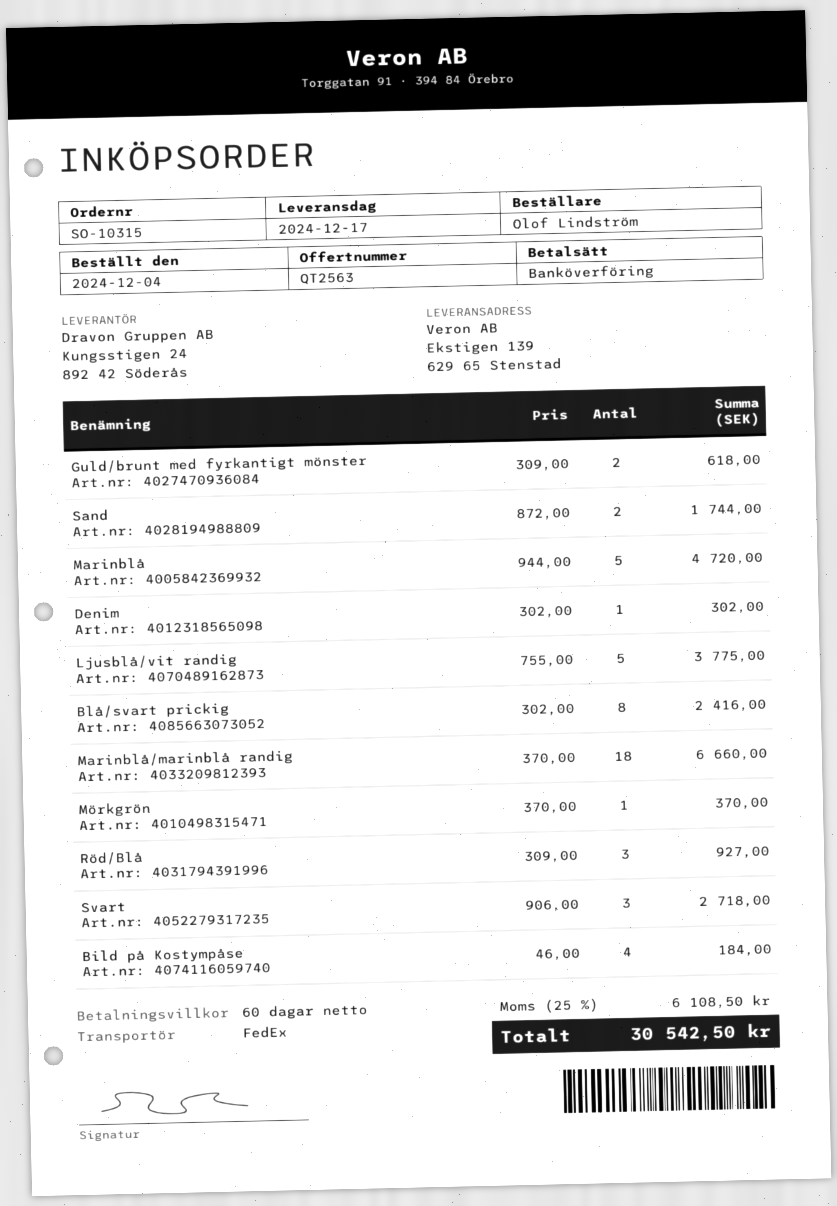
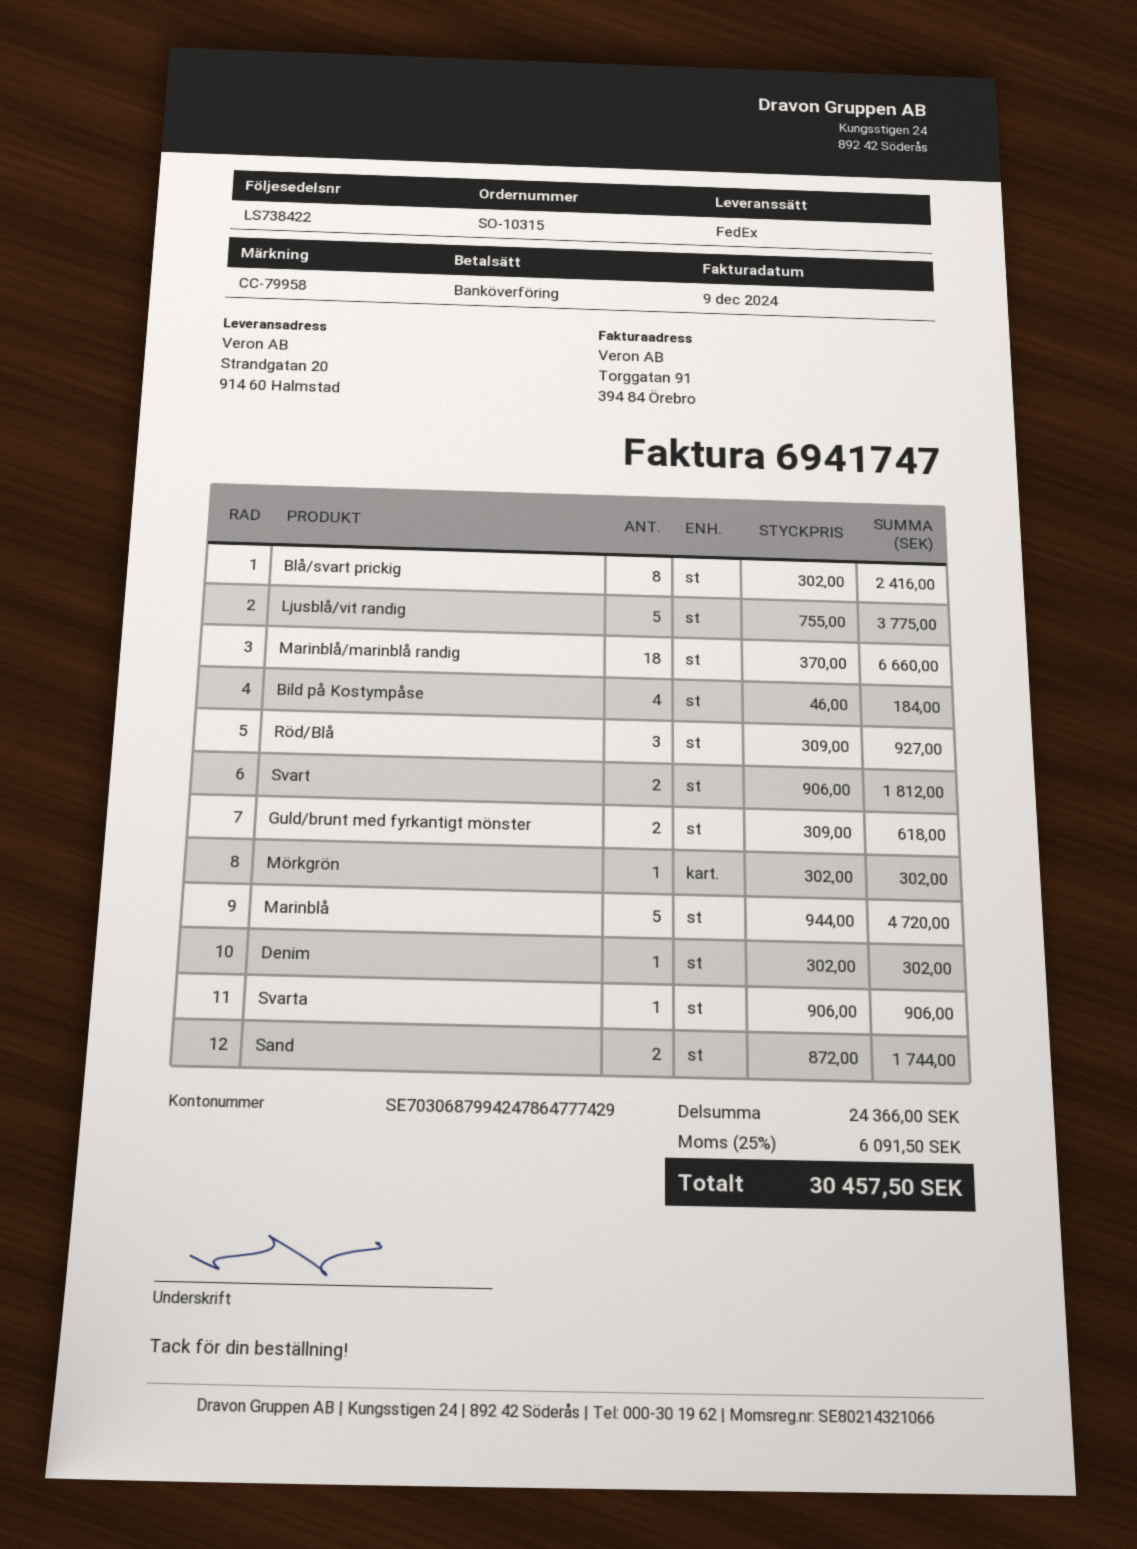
ship to: Ekstigen 139, 629 65 Stenstad -> Strandgatan 20, 914 60 Halmstad
Mörkgrön: 1 x 370.00 = 370.00 -> 1 x 302.00 = 302.00
Svart: 3 x 906.00 = 2718.00 -> 2 x 906.00 = 1812.00
Svarta: none -> 1 x 906.00 = 906.00
tax: 25% = 6108.50 -> 25% = 6091.50
total: 30542.50 -> 30457.50

